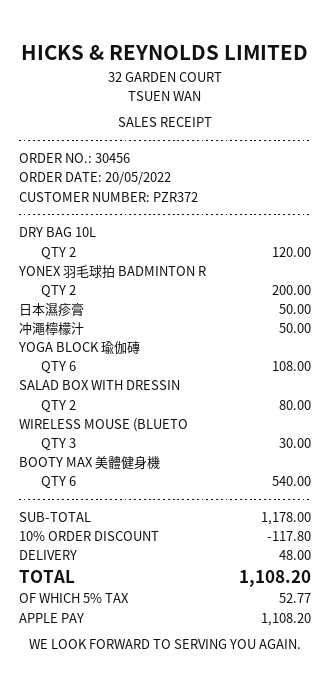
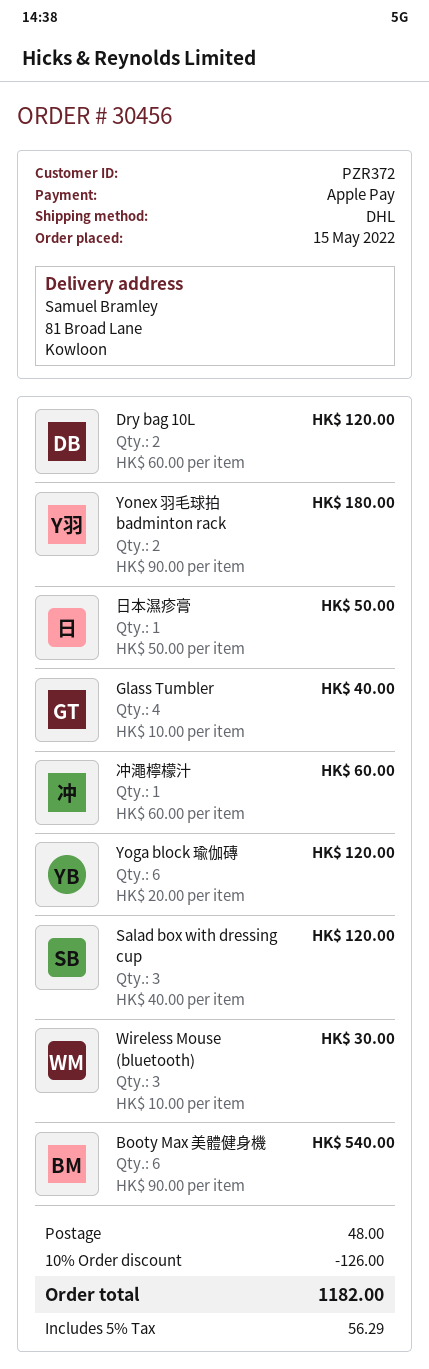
order date: 2022-05-20 -> 2022-05-15
YONEX 羽毛球拍 BADMINTON R: 2 for 200.00 -> 2 for 180.00
冲澠檸檬汁: 1 for 50.00 -> 1 for 60.00
YOGA BLOCK 瑜伽磚: 6 for 108.00 -> 6 for 120.00
SALAD BOX WITH DRESSIN: 2 for 80.00 -> 3 for 120.00
Glass Tumbler: none -> 4 for 40.00
discount: 10% = 117.80 -> 10% = 126.00
tax: 5% = 52.77 -> 5% = 56.29
total: 1108.20 -> 1182.00

